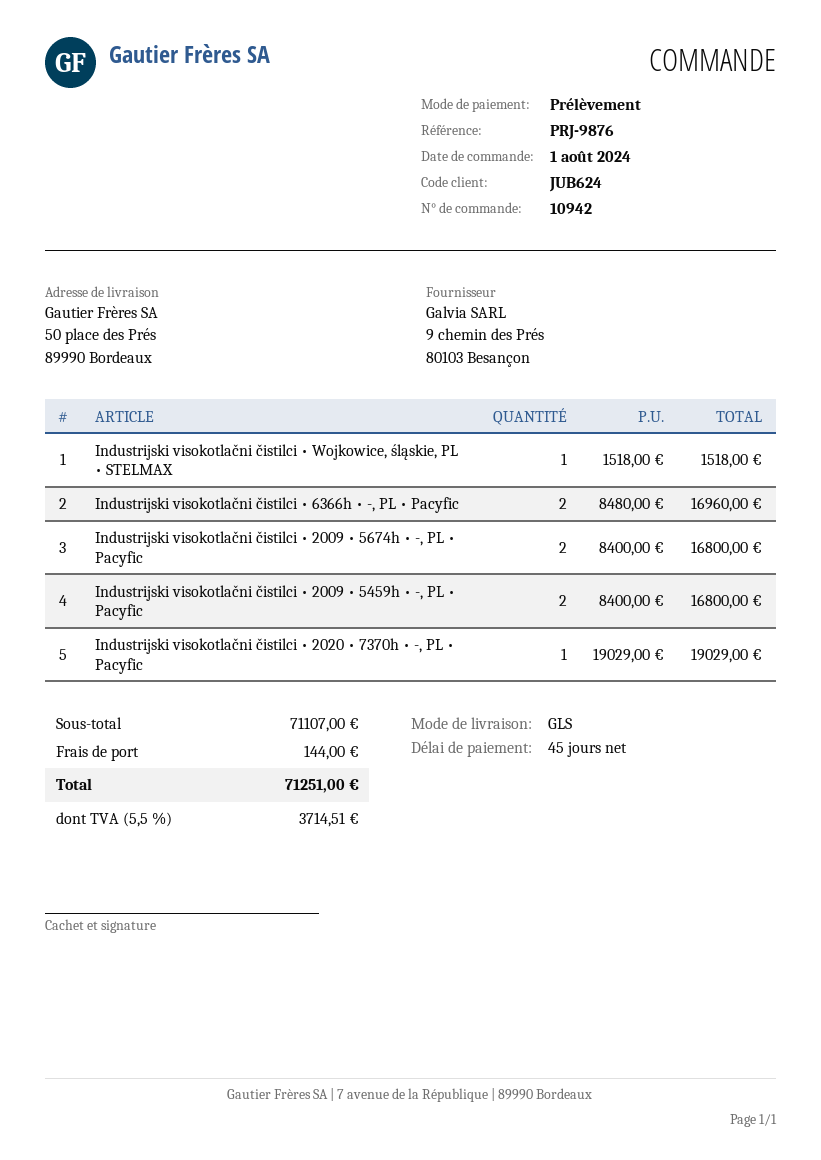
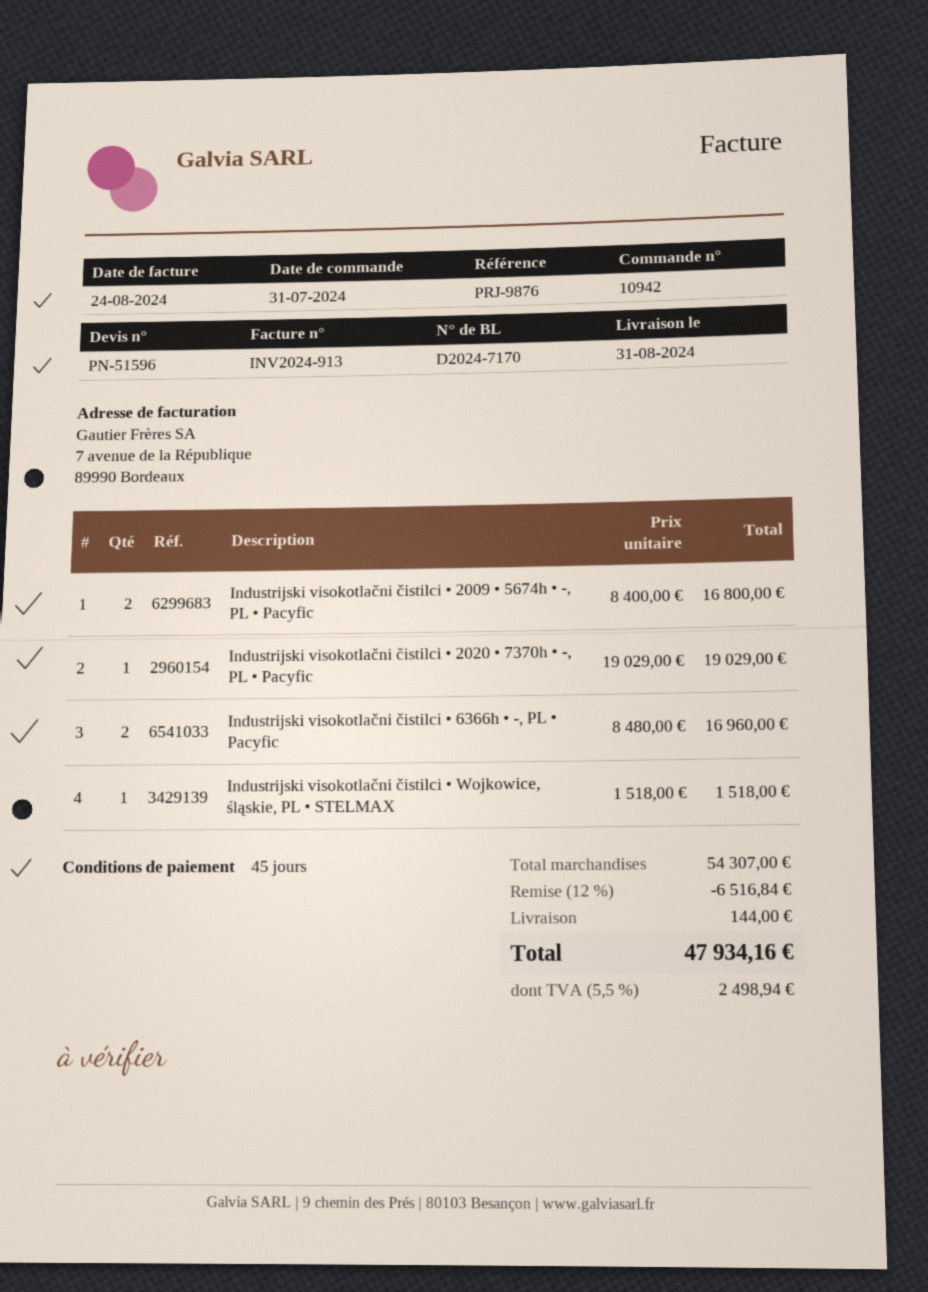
order date: 2024-08-01 -> 2024-07-31
Industrijski visokotlačni čistilci • 2009 • 5459h • -, PL • Pacyfic: 2 x 8400.00 = 16800.00 -> none
subtotal: 71107.00 -> 54307.00
discount: none -> 12% = 6516.84
tax: 5.5% = 3714.51 -> 5.5% = 2498.94
total: 71251.00 -> 47934.16

